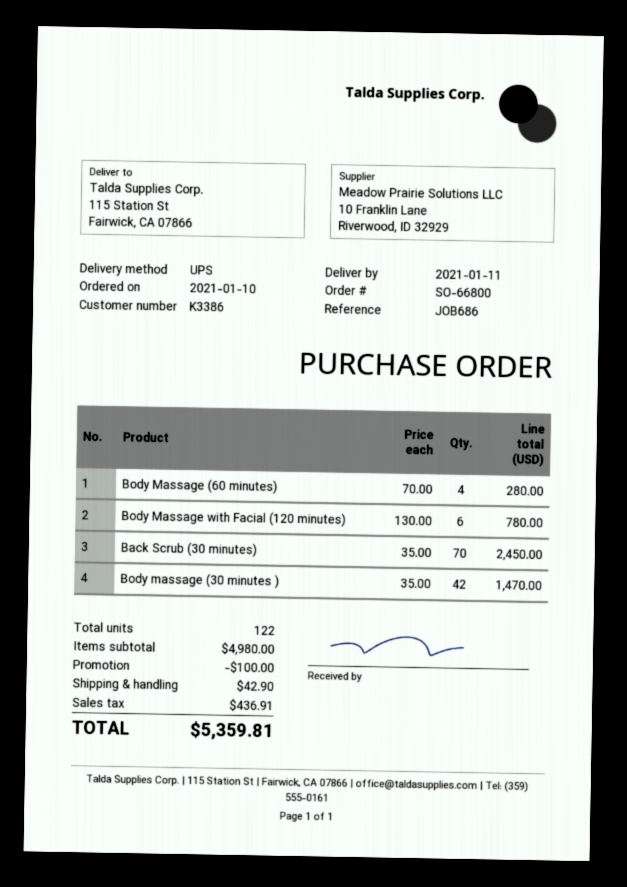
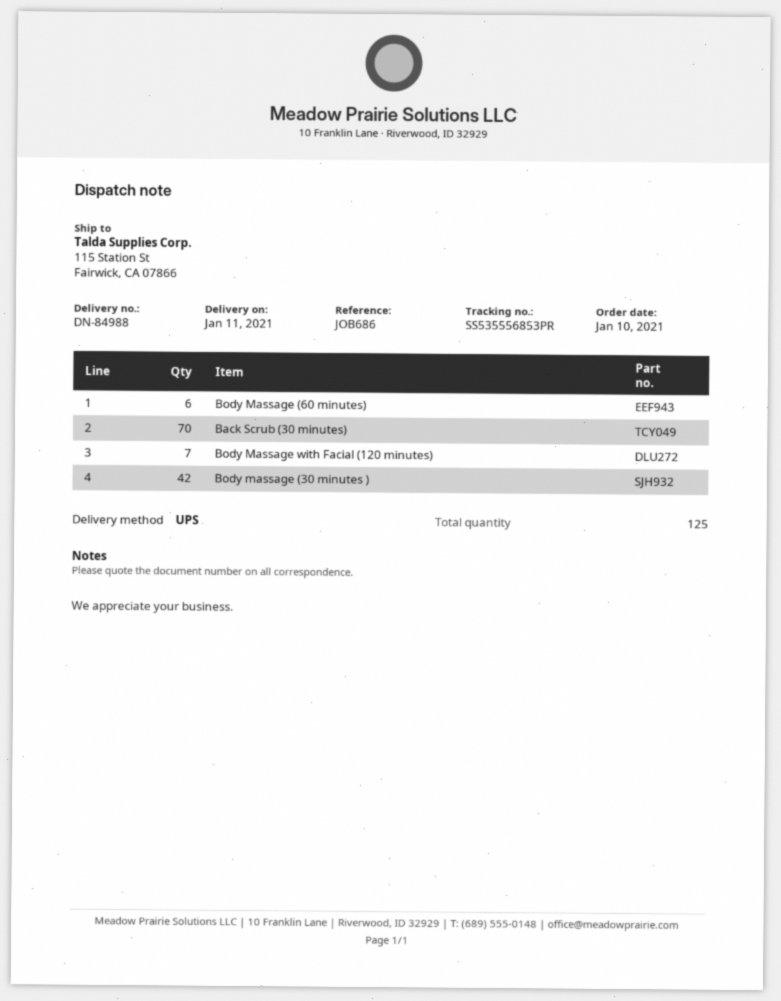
Body Massage (60 minutes): 4 -> 6
Body Massage with Facial (120 minutes): 6 -> 7
total quantity: 122 -> 125

